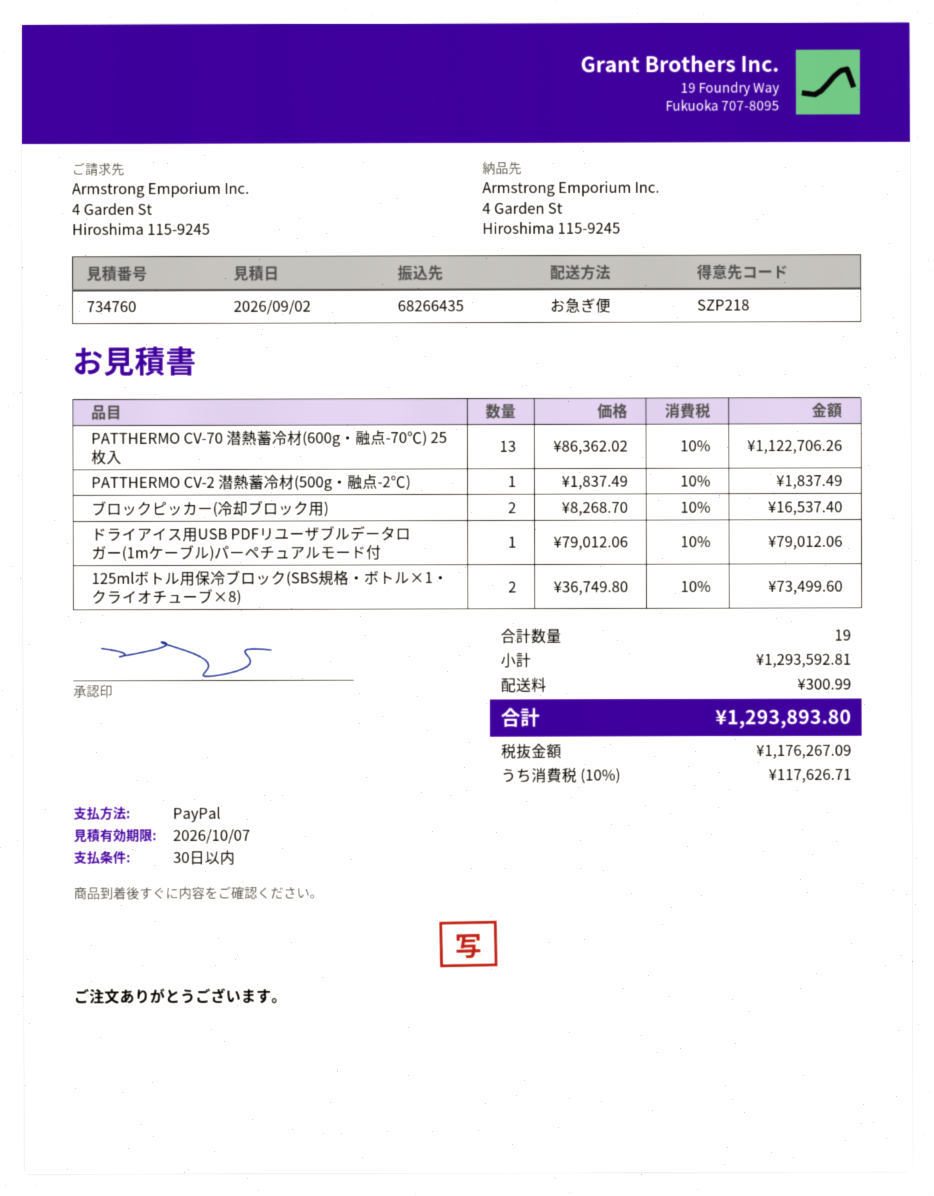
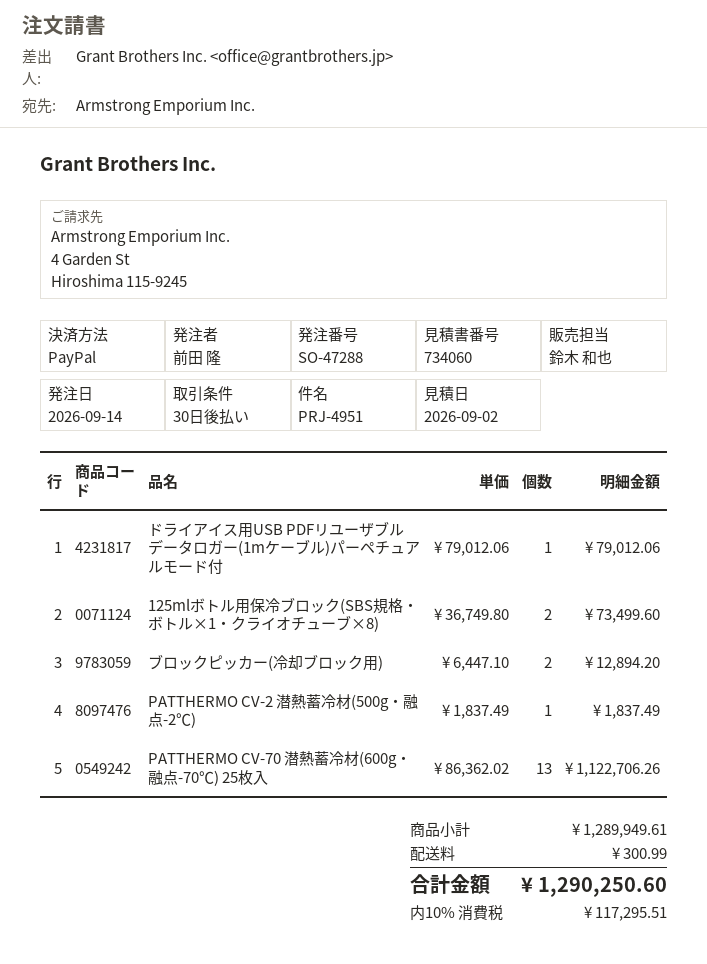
quote number: 734760 -> 734060
ブロックピッカー(冷却ブロック用): 2 x 8268.70 = 16537.40 -> 2 x 6447.10 = 12894.20
subtotal: 1293592.81 -> 1289949.61
tax: 10% = 117626.71 -> 10% = 117295.51
total: 1293893.80 -> 1290250.60

